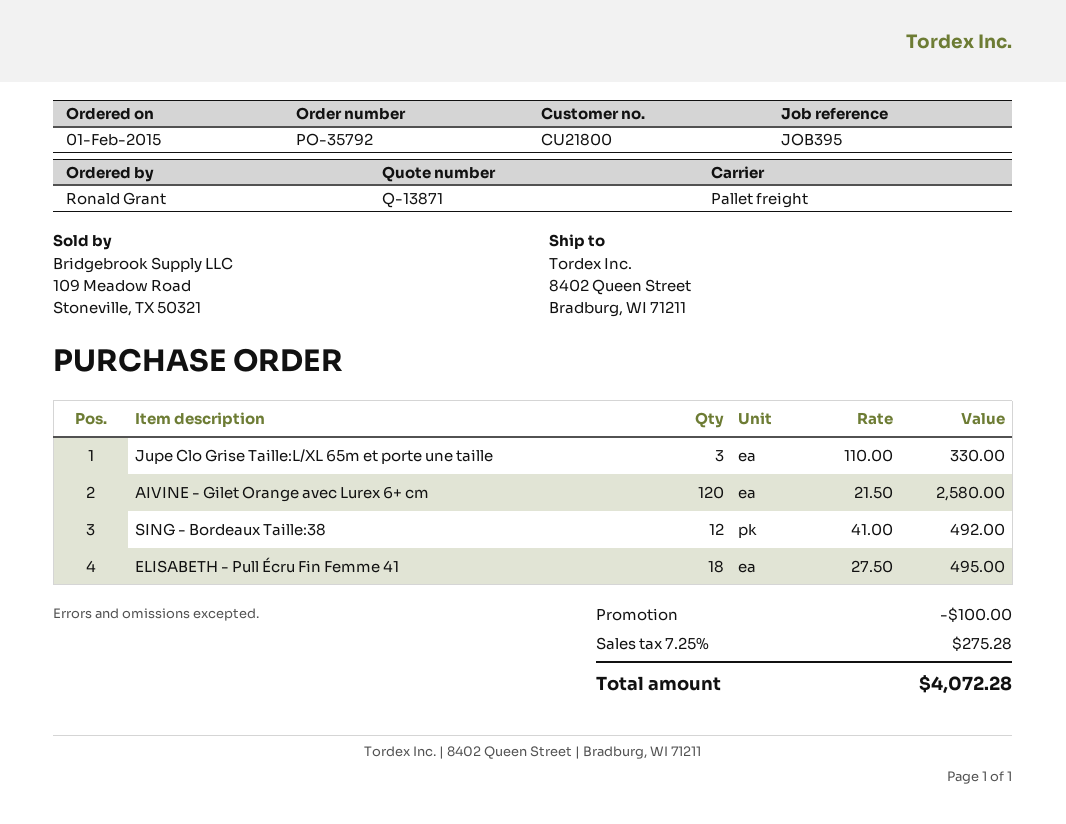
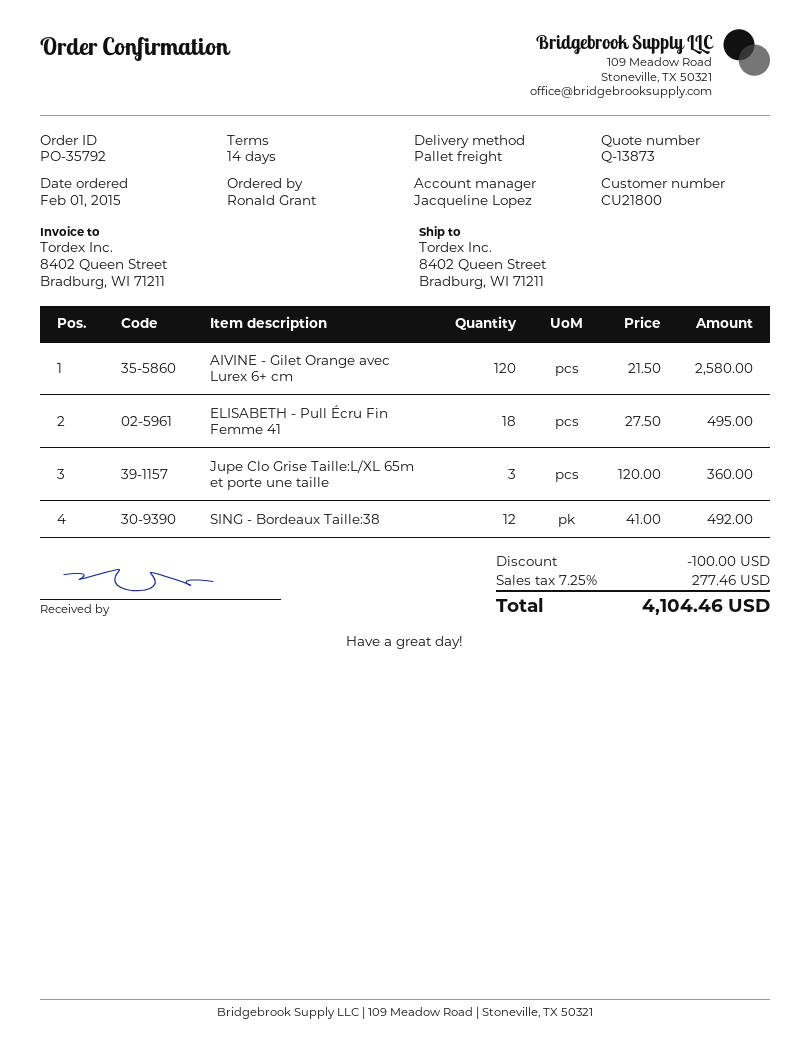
quote number: Q-13871 -> Q-13873
Jupe Clo Grise Taille:L/XL 65m et porte une taille: 3 x 110.00 = 330.00 -> 3 x 120.00 = 360.00
tax: 7.25% = 275.28 -> 7.25% = 277.46
total: 4072.28 -> 4104.46

